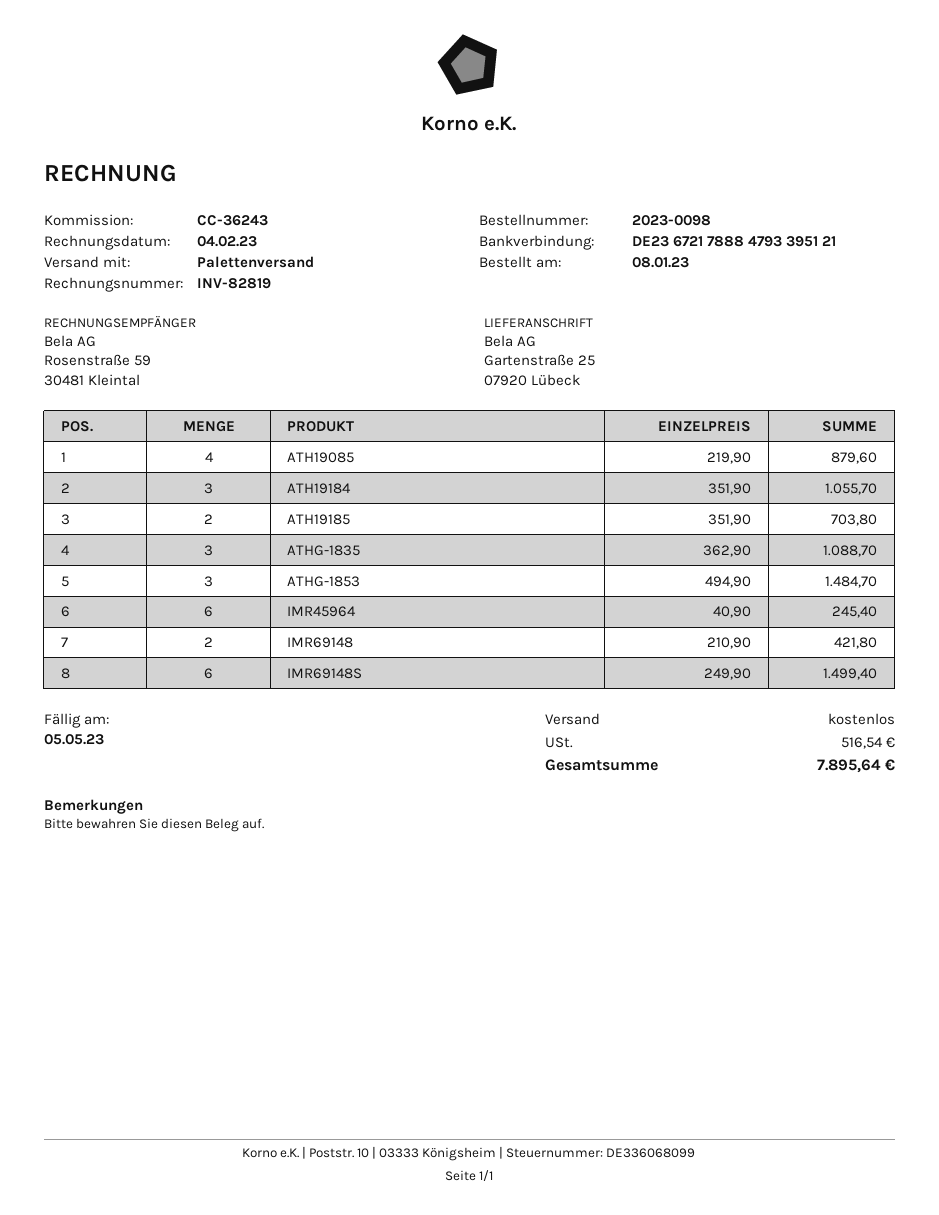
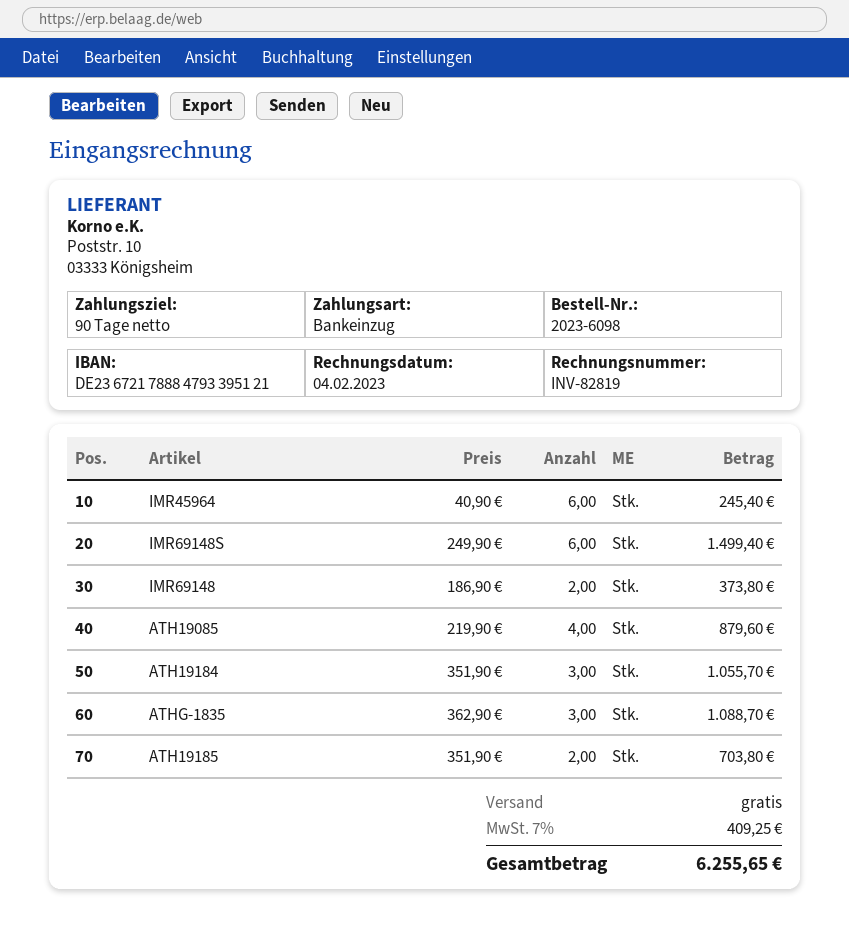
order number: 2023-0098 -> 2023-6098
ATHG-1853: 3 x 494.90 = 1484.70 -> none
IMR69148: 2 x 210.90 = 421.80 -> 2 x 186.90 = 373.80
tax: 516.54 -> 409.25
total: 7895.64 -> 6255.65

